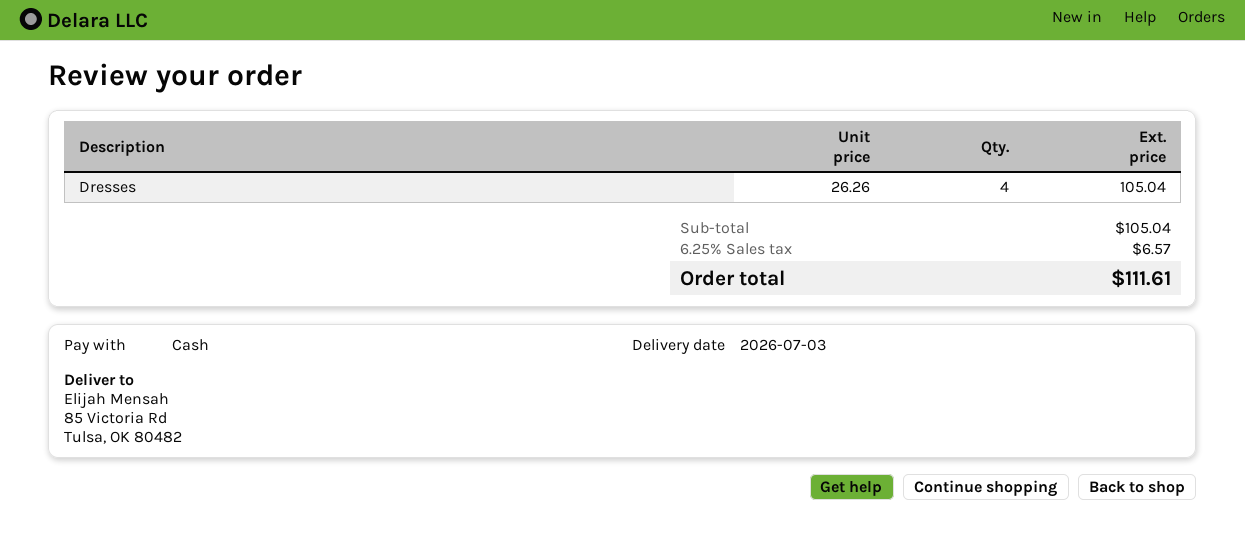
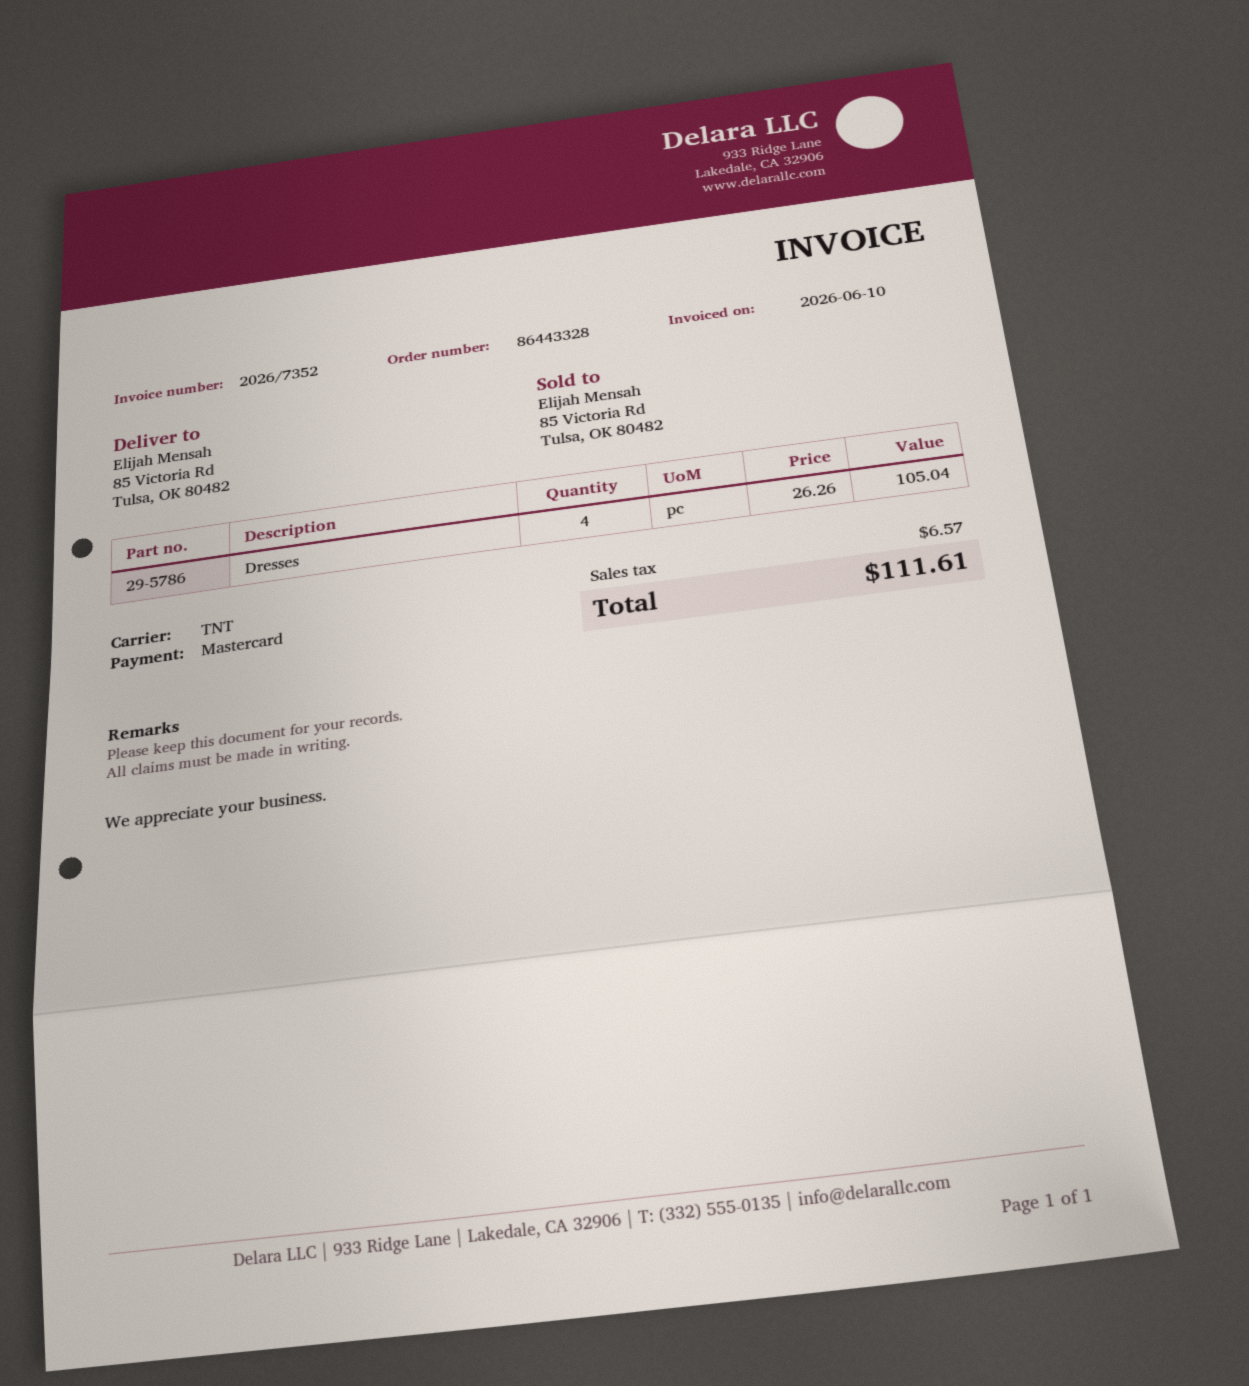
payment method: cash -> Mastercard

